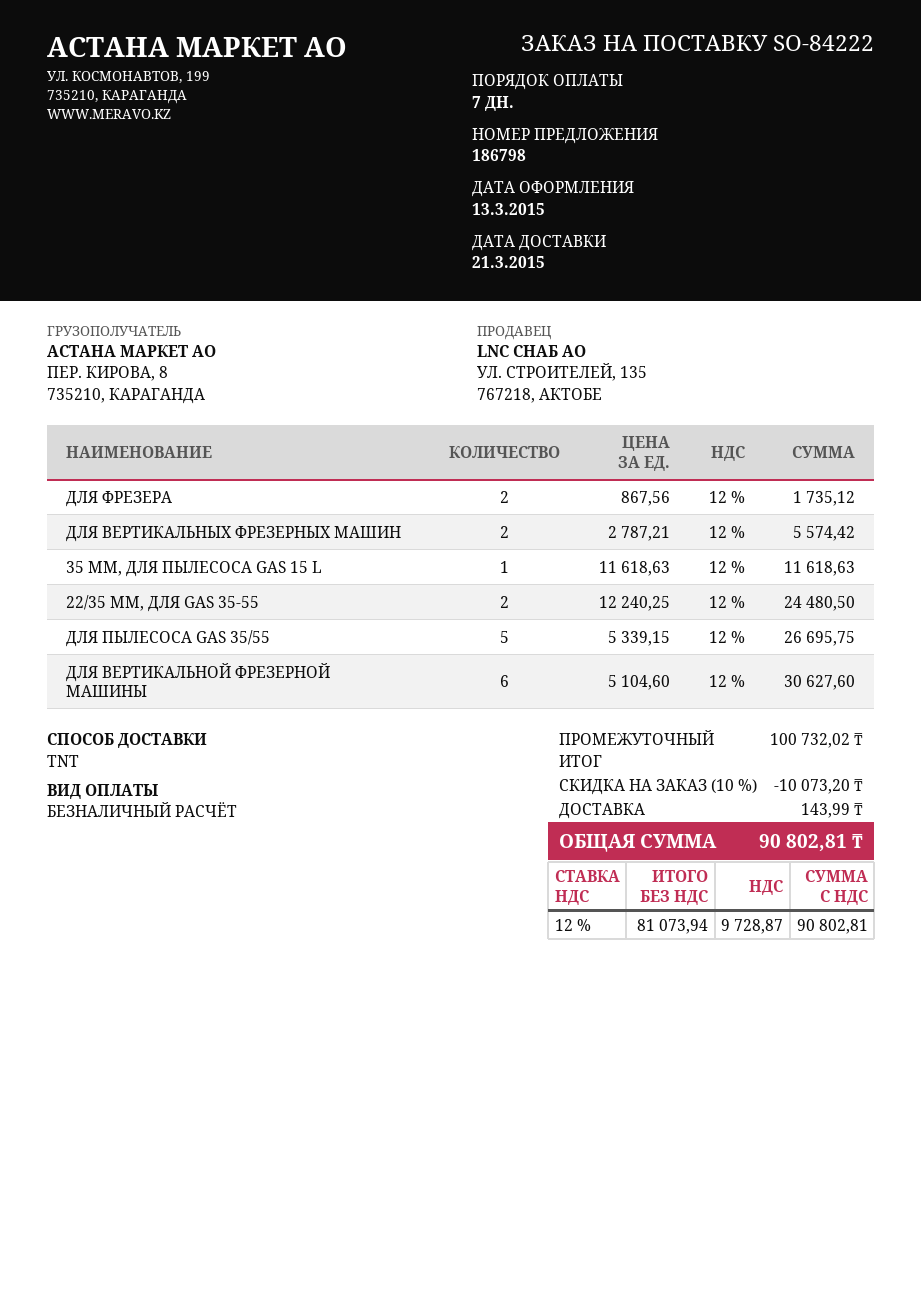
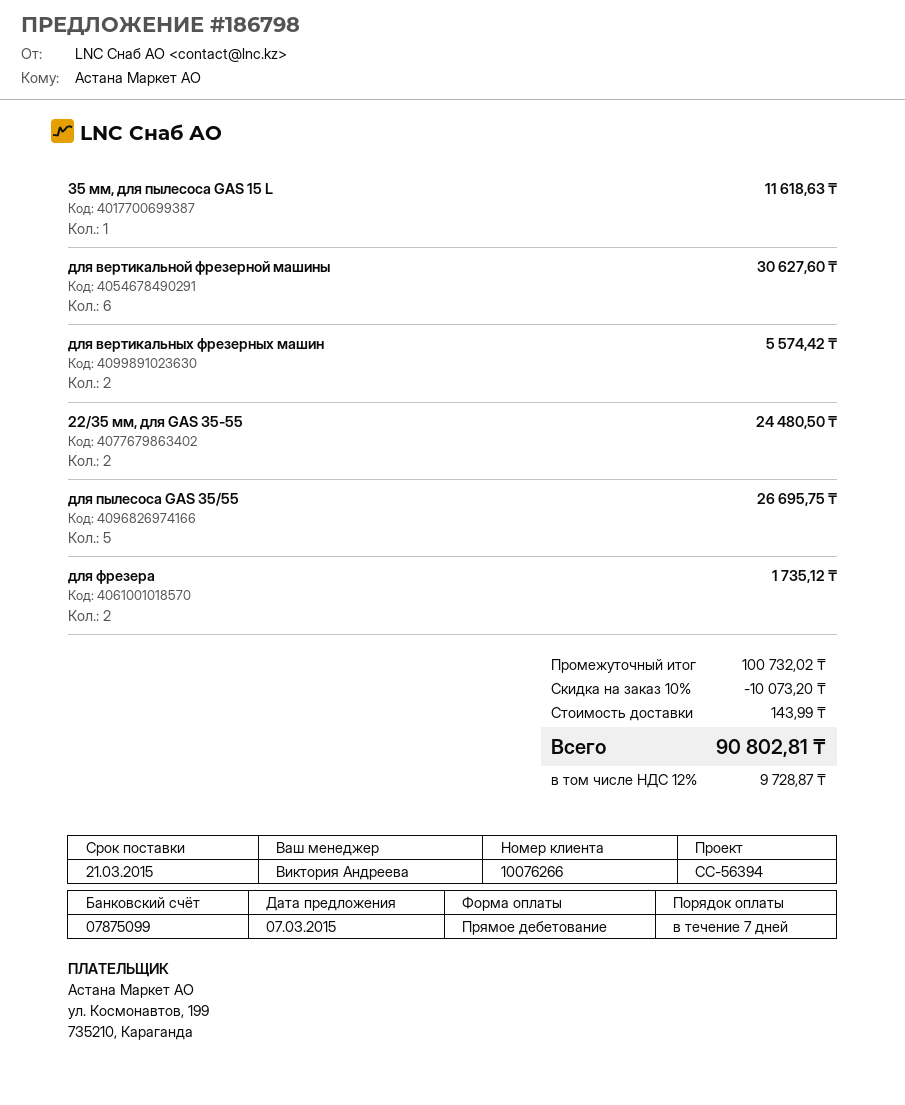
payment method: bank transfer -> direct debit

